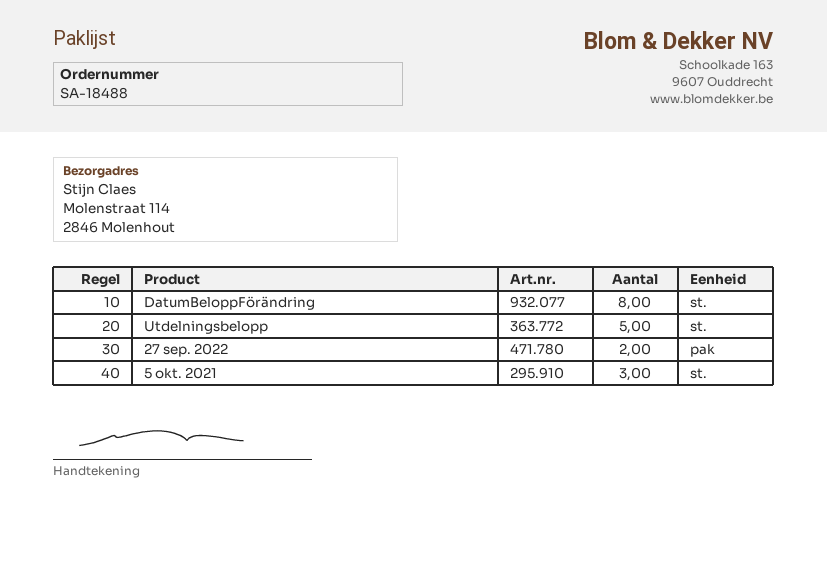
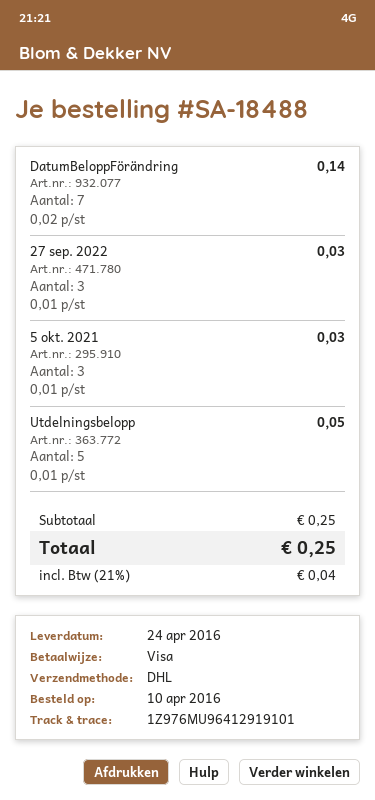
DatumBeloppFörändring: 8 -> 7
27 sep. 2022: 2 -> 3

